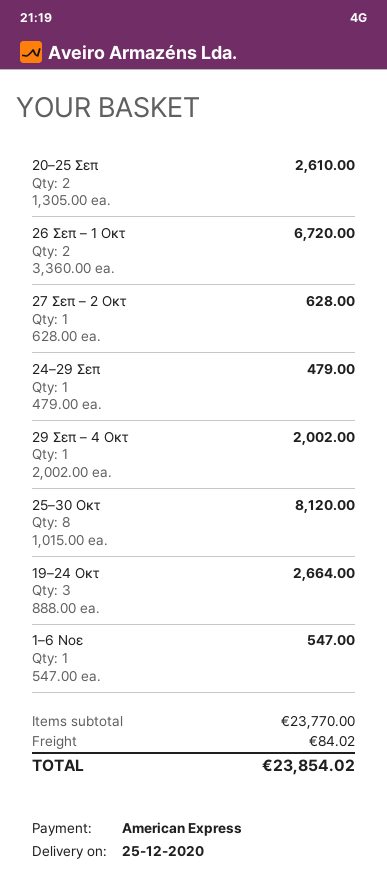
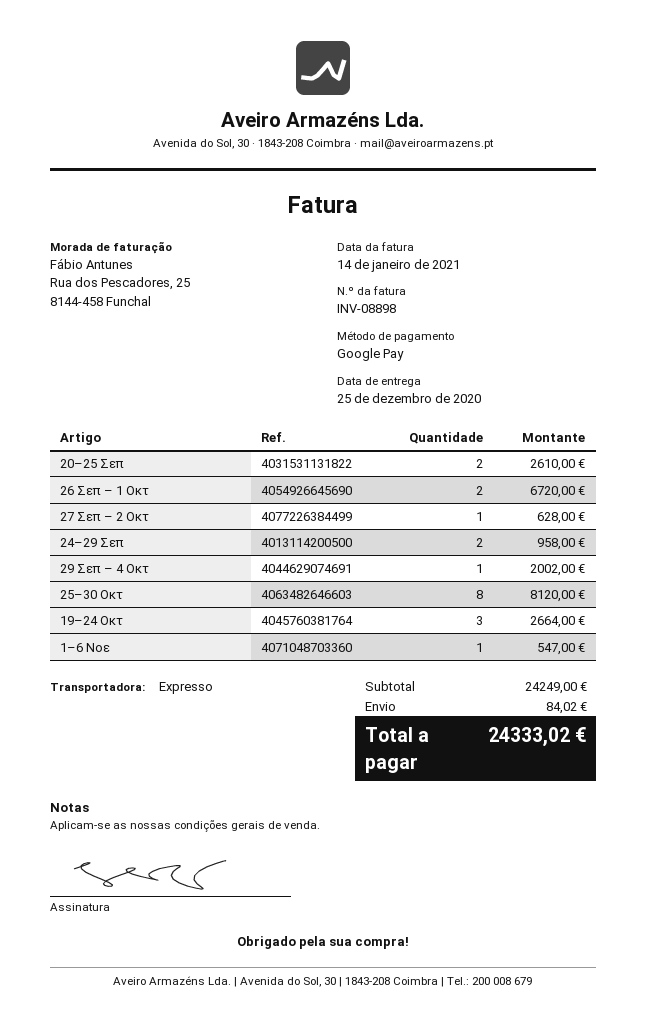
payment method: American Express -> Google Pay
24–29 Σεπ: 1 for 479.00 -> 2 for 958.00
subtotal: 23770.00 -> 24249.00
total: 23854.02 -> 24333.02

